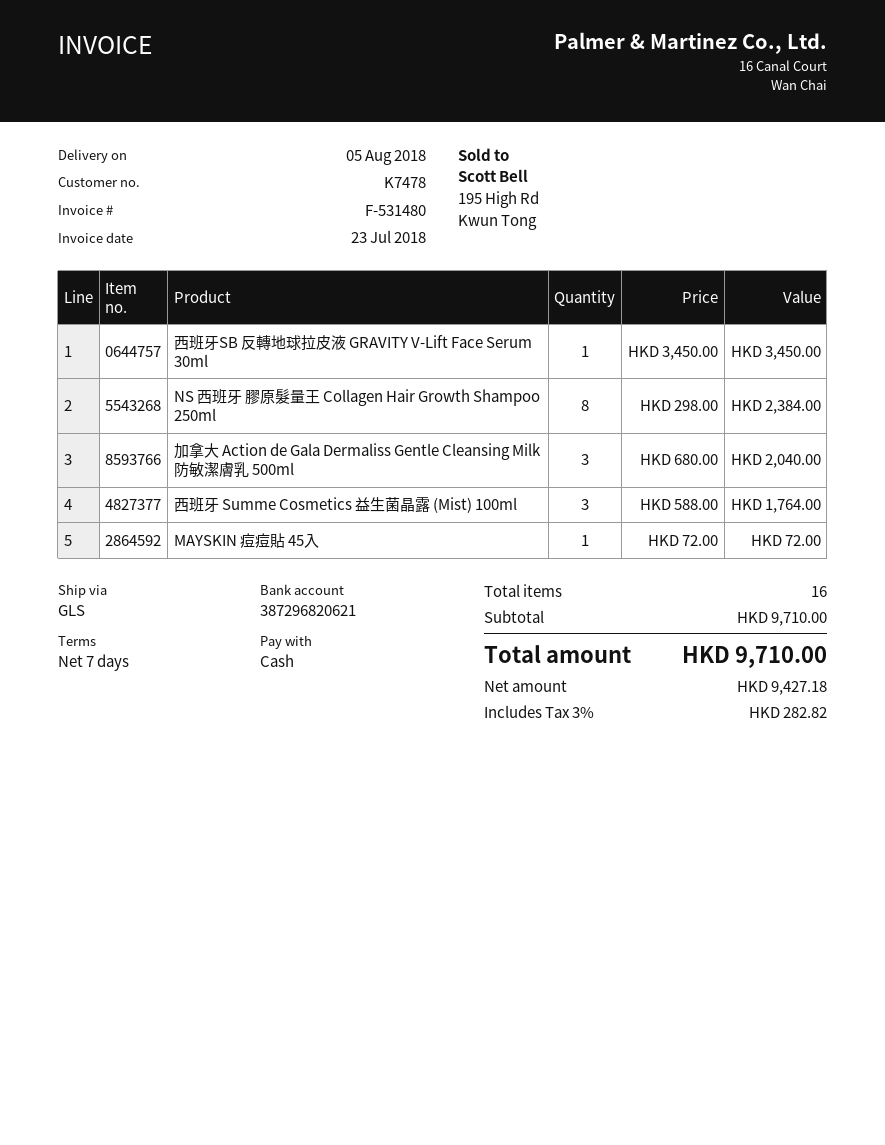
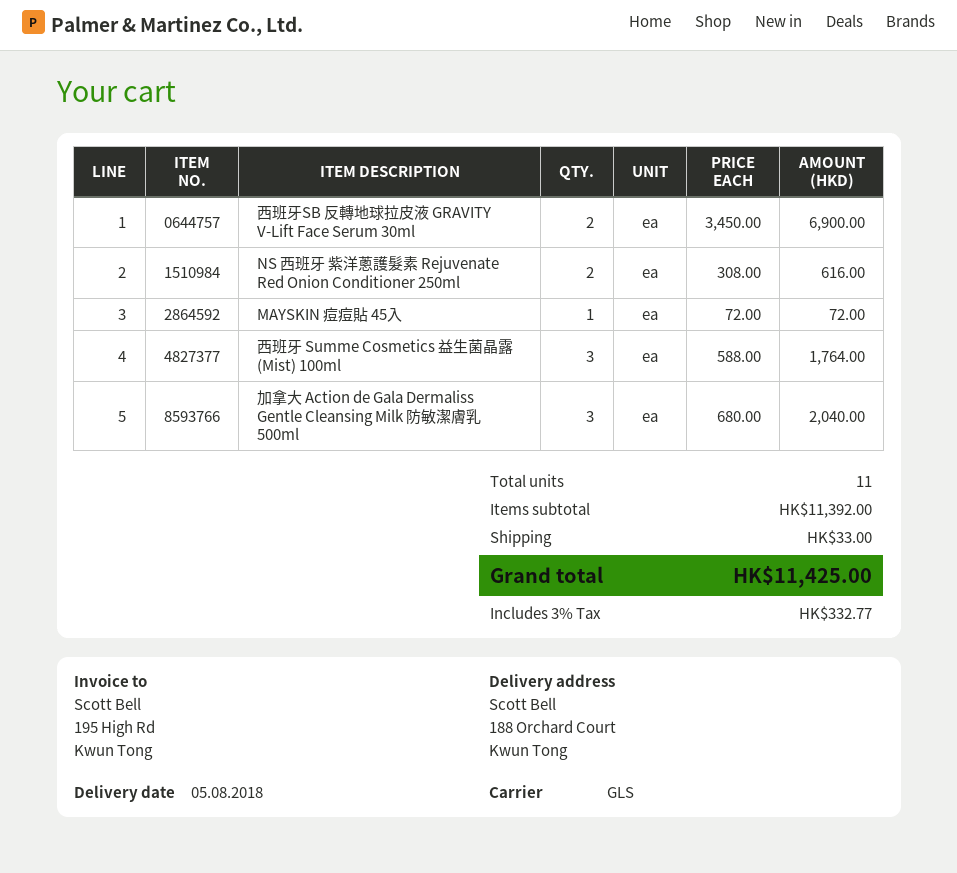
西班牙SB 反轉地球拉皮液 GRAVITY V-Lift Face Serum 30ml: 1 x 3450.00 = 3450.00 -> 2 x 3450.00 = 6900.00
NS 西班牙 膠原髮量王 Collagen Hair Growth Shampoo 250ml: 8 x 298.00 = 2384.00 -> none
NS 西班牙 紫洋蔥護髮素 Rejuvenate Red Onion Conditioner 250ml: none -> 2 x 308.00 = 616.00
total quantity: 16 -> 11
subtotal: 9710.00 -> 11392.00
shipping: none -> 33.00
tax: 3% = 282.82 -> 3% = 332.77
total: 9710.00 -> 11425.00

